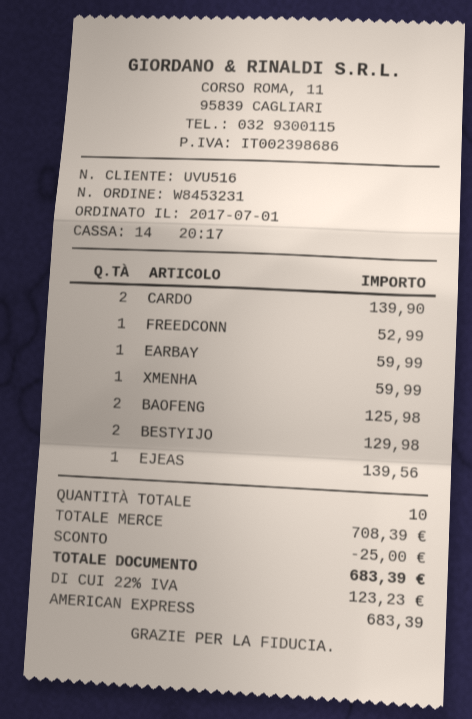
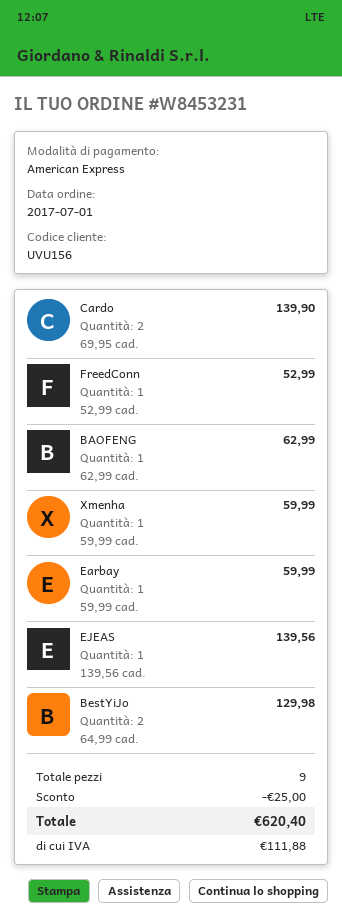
customer number: UVU516 -> UVU156
BAOFENG: 2 for 125.98 -> 1 for 62.99
total quantity: 10 -> 9
tax: 123.23 -> 111.88
total: 683.39 -> 620.40

